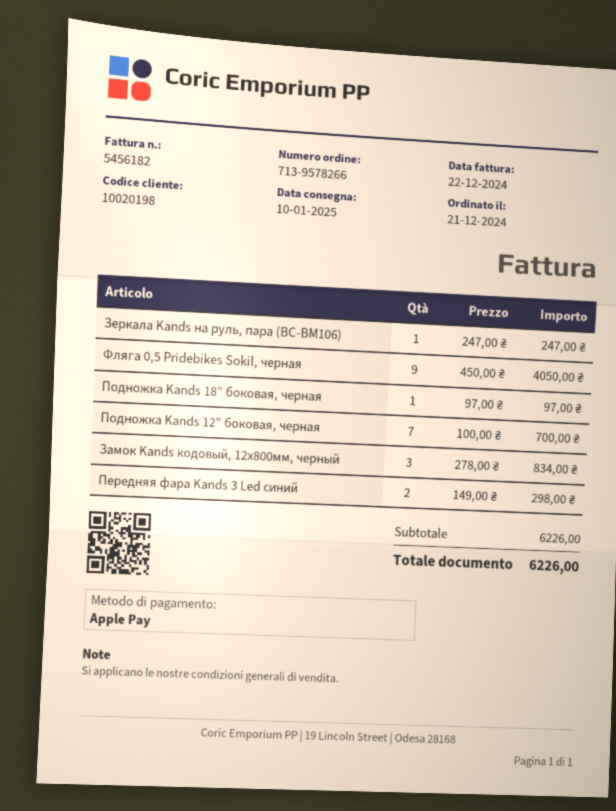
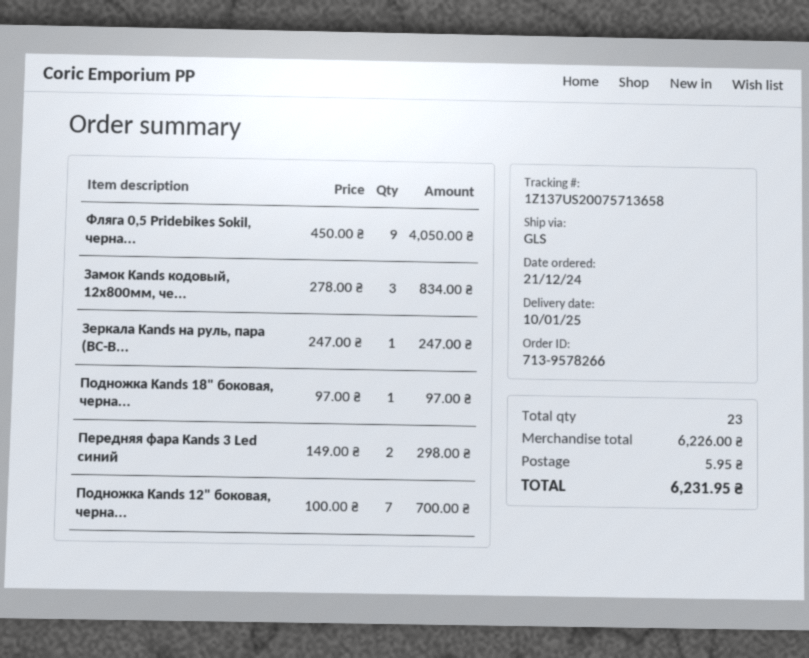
shipping: none -> 5.95
total: 6226.00 -> 6231.95

